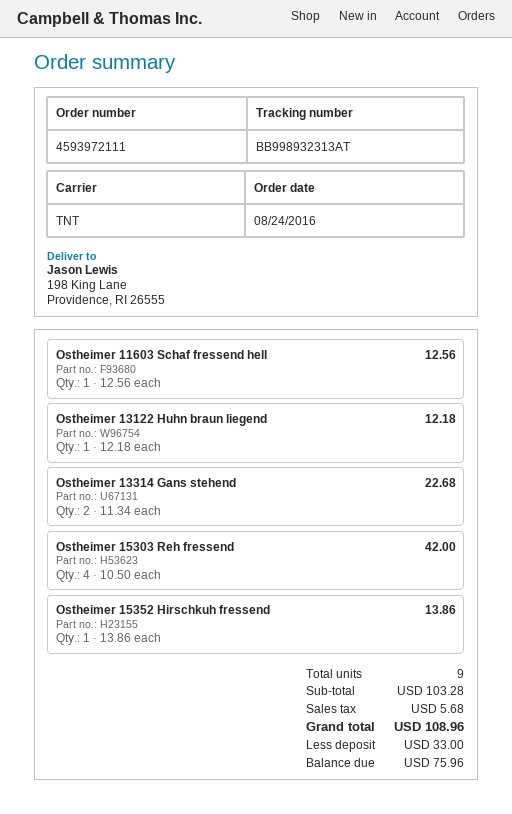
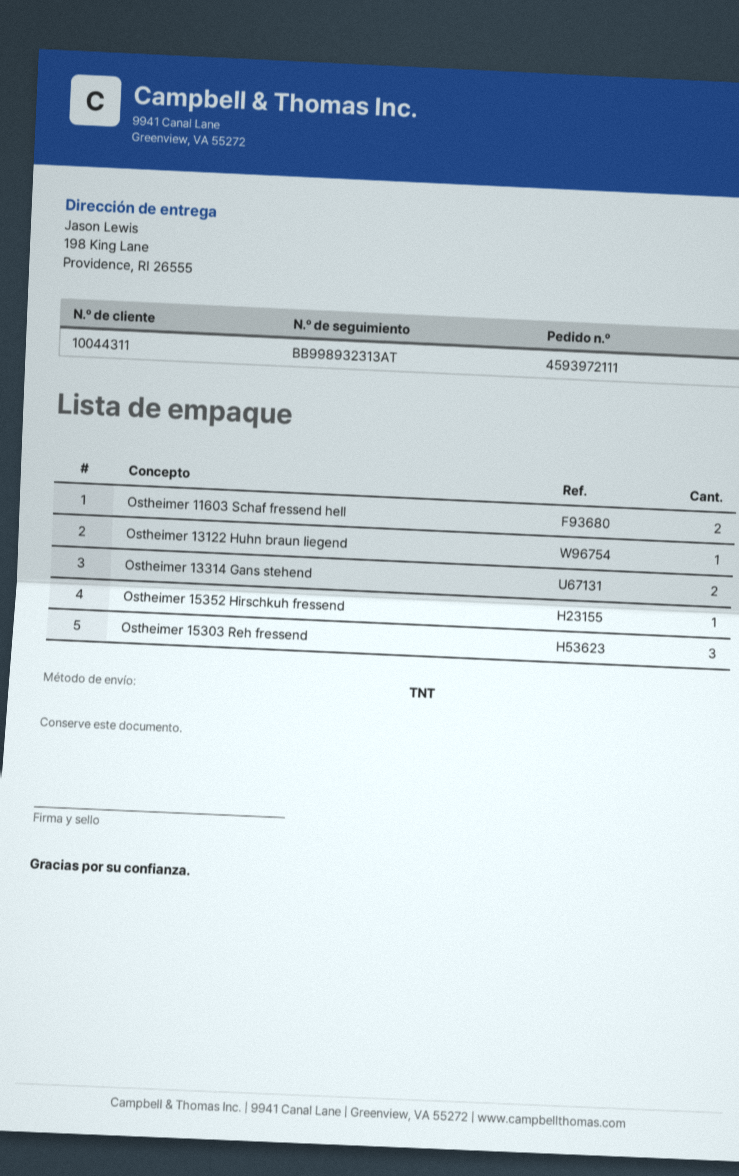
Ostheimer 11603 Schaf fressend hell: 1 -> 2
Ostheimer 15303 Reh fressend: 4 -> 3

